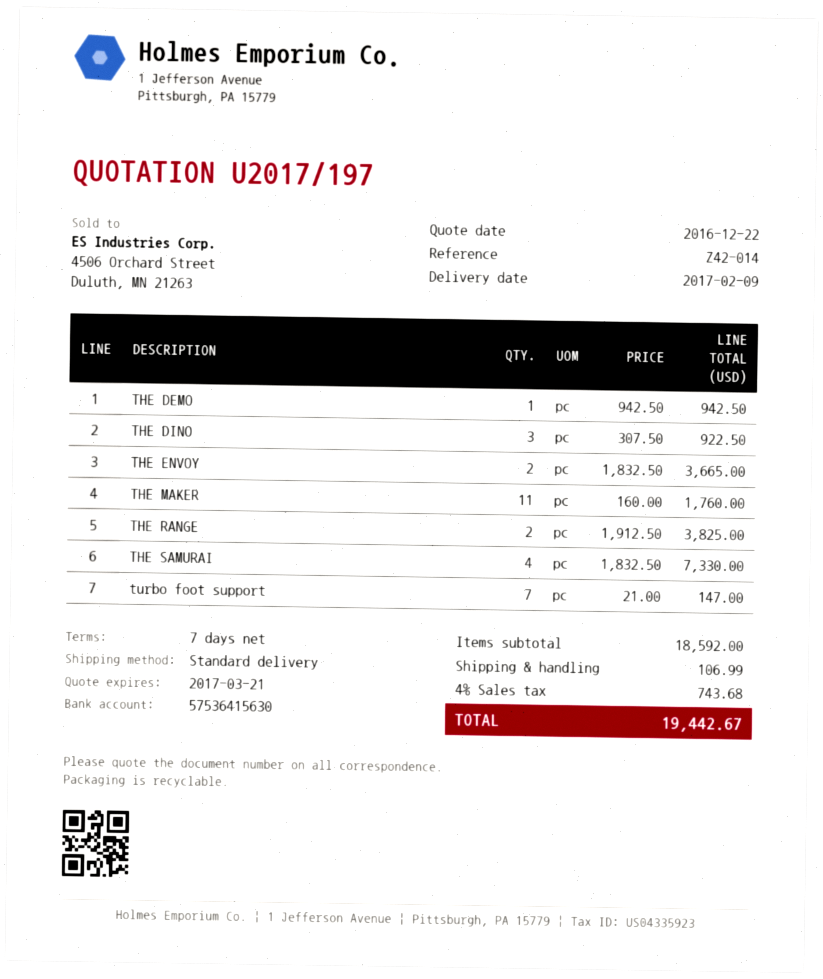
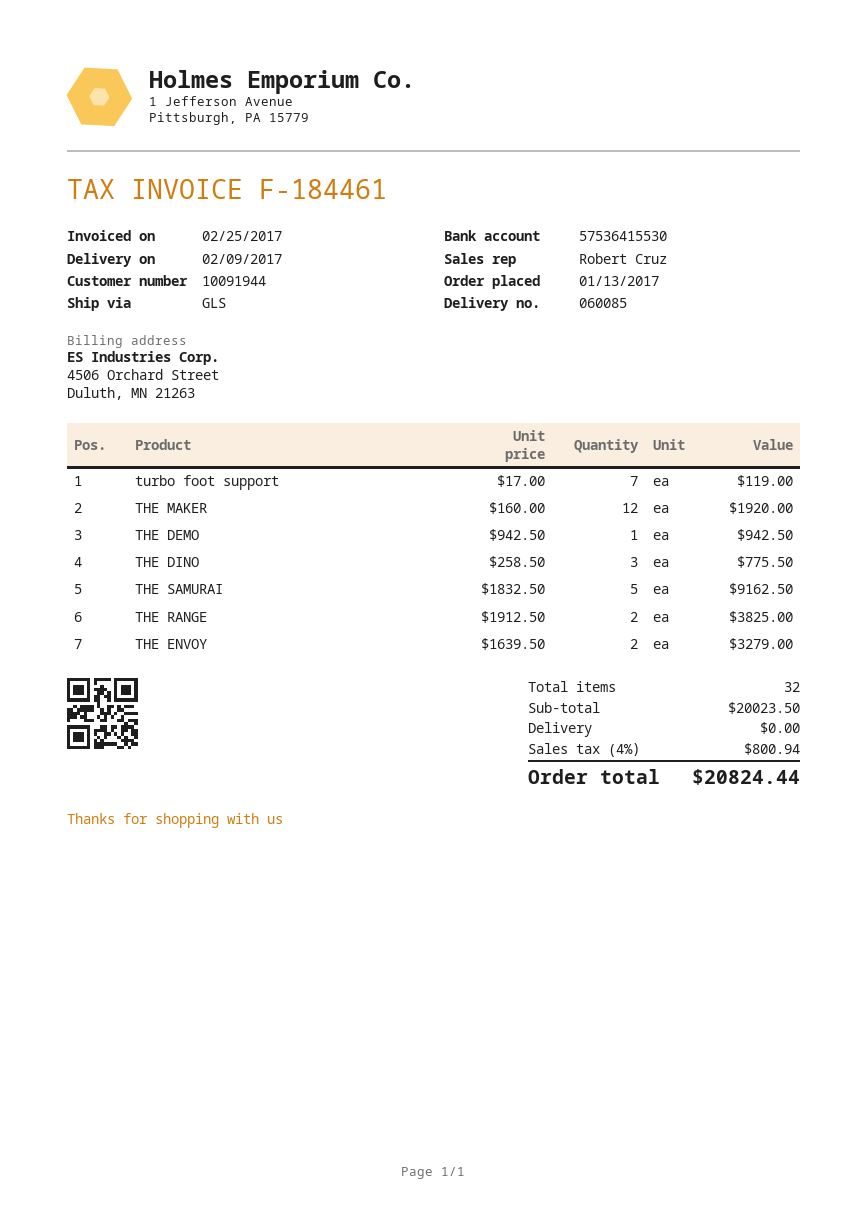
bank account: 57536415630 -> 57536415530
shipping method: standard -> GLS
THE DINO: 3 x 307.50 = 922.50 -> 3 x 258.50 = 775.50
THE ENVOY: 2 x 1832.50 = 3665.00 -> 2 x 1639.50 = 3279.00
THE MAKER: 11 x 160.00 = 1760.00 -> 12 x 160.00 = 1920.00
THE SAMURAI: 4 x 1832.50 = 7330.00 -> 5 x 1832.50 = 9162.50
turbo foot support: 7 x 21.00 = 147.00 -> 7 x 17.00 = 119.00
subtotal: 18592.00 -> 20023.50
shipping: 106.99 -> 0.00
tax: 4% = 743.68 -> 4% = 800.94
total: 19442.67 -> 20824.44

